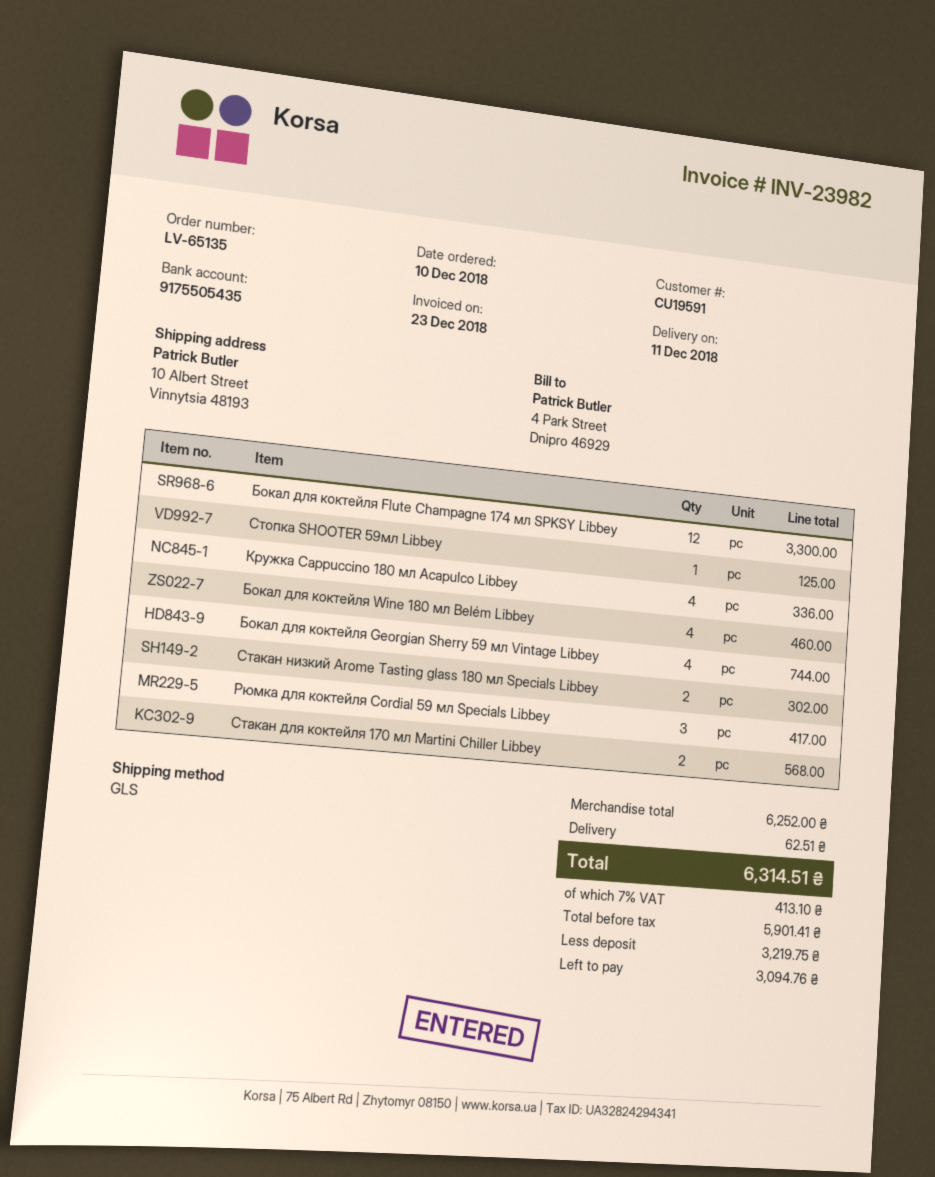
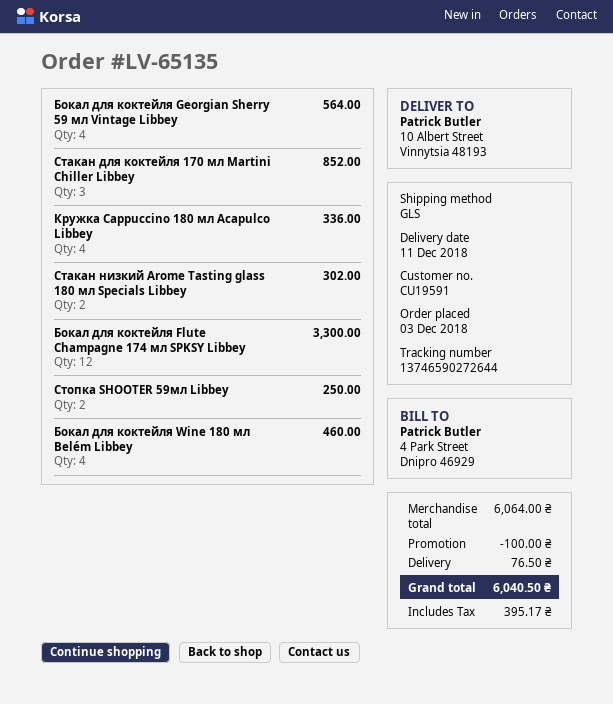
order date: 2018-12-10 -> 2018-12-03
Стопка SHOOTER 59мл Libbey: 1 for 125.00 -> 2 for 250.00
Бокал для коктейля Georgian Sherry 59 мл Vintage Libbey: 4 for 744.00 -> 4 for 564.00
Рюмка для коктейля Cordial 59 мл Specials Libbey: 3 for 417.00 -> none
Стакан для коктейля 170 мл Martini Chiller Libbey: 2 for 568.00 -> 3 for 852.00
subtotal: 6252.00 -> 6064.00
discount: none -> 100.00
shipping: 62.51 -> 76.50
tax: 413.10 -> 395.17
total: 6314.51 -> 6040.50

